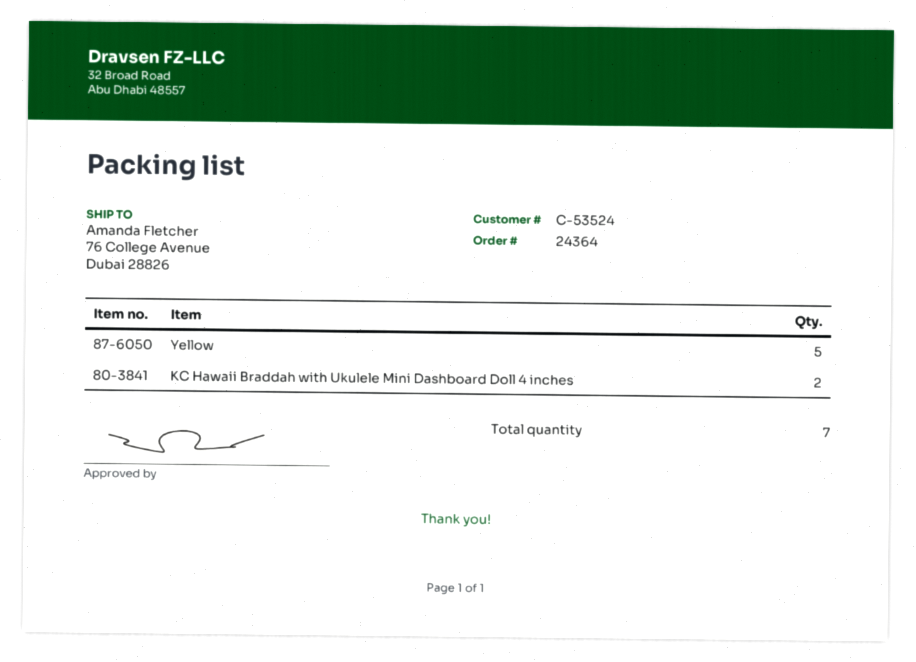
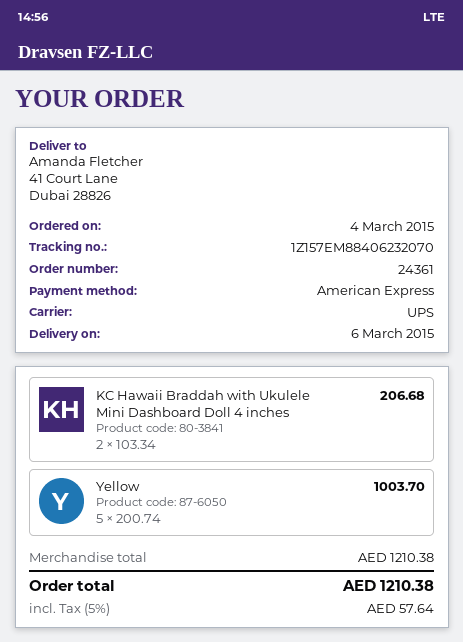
order number: 24364 -> 24361
ship to: 76 College Avenue, Dubai 28826 -> 41 Court Lane, Dubai 28826

